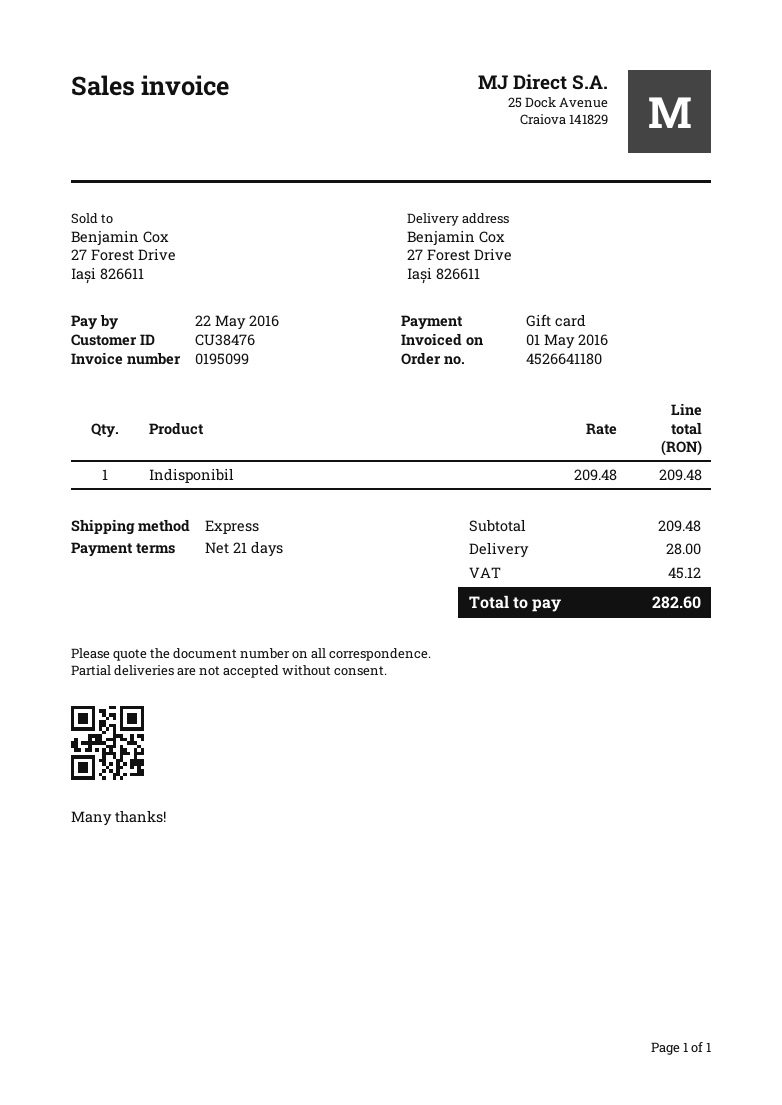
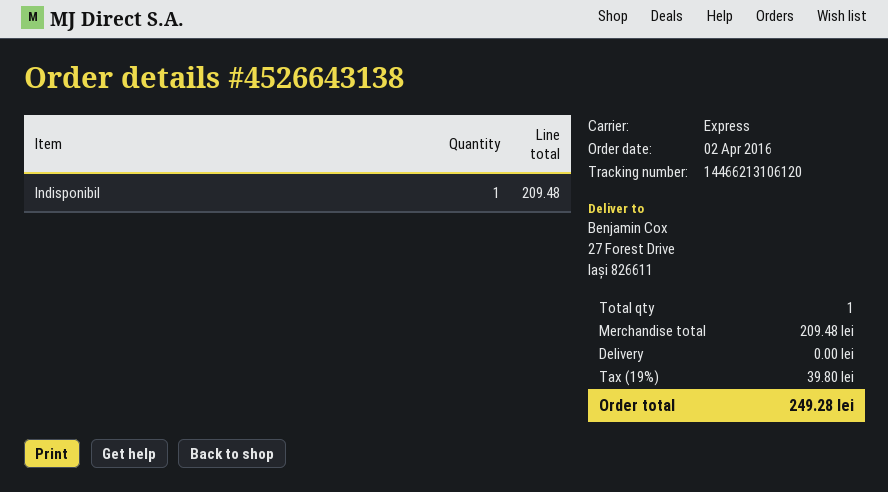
order number: 4526641180 -> 4526643138
shipping: 28.00 -> 0.00
tax: 45.12 -> 39.80
total: 282.60 -> 249.28

